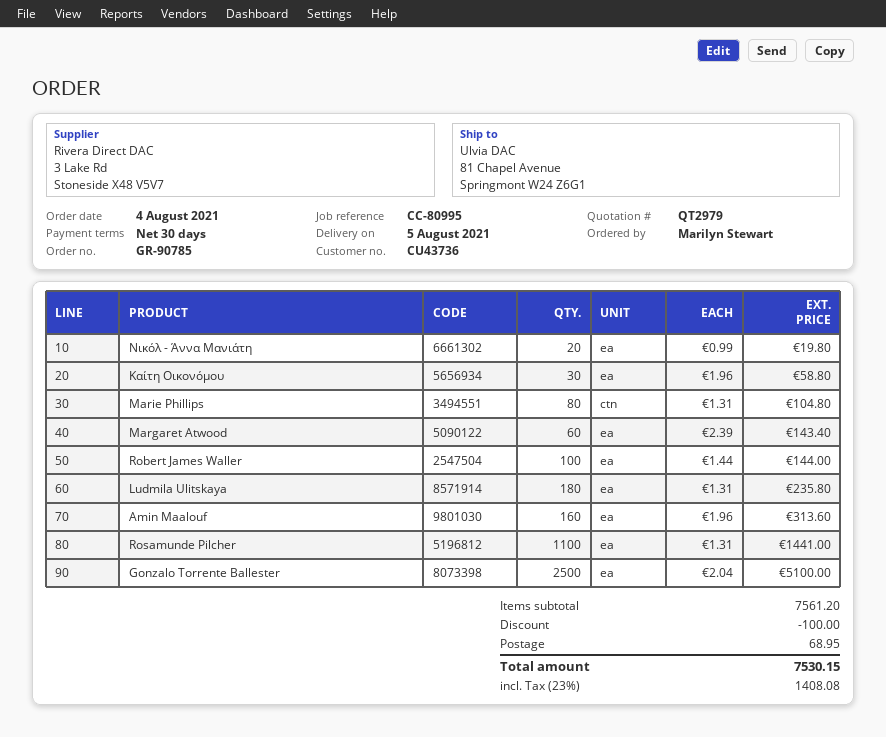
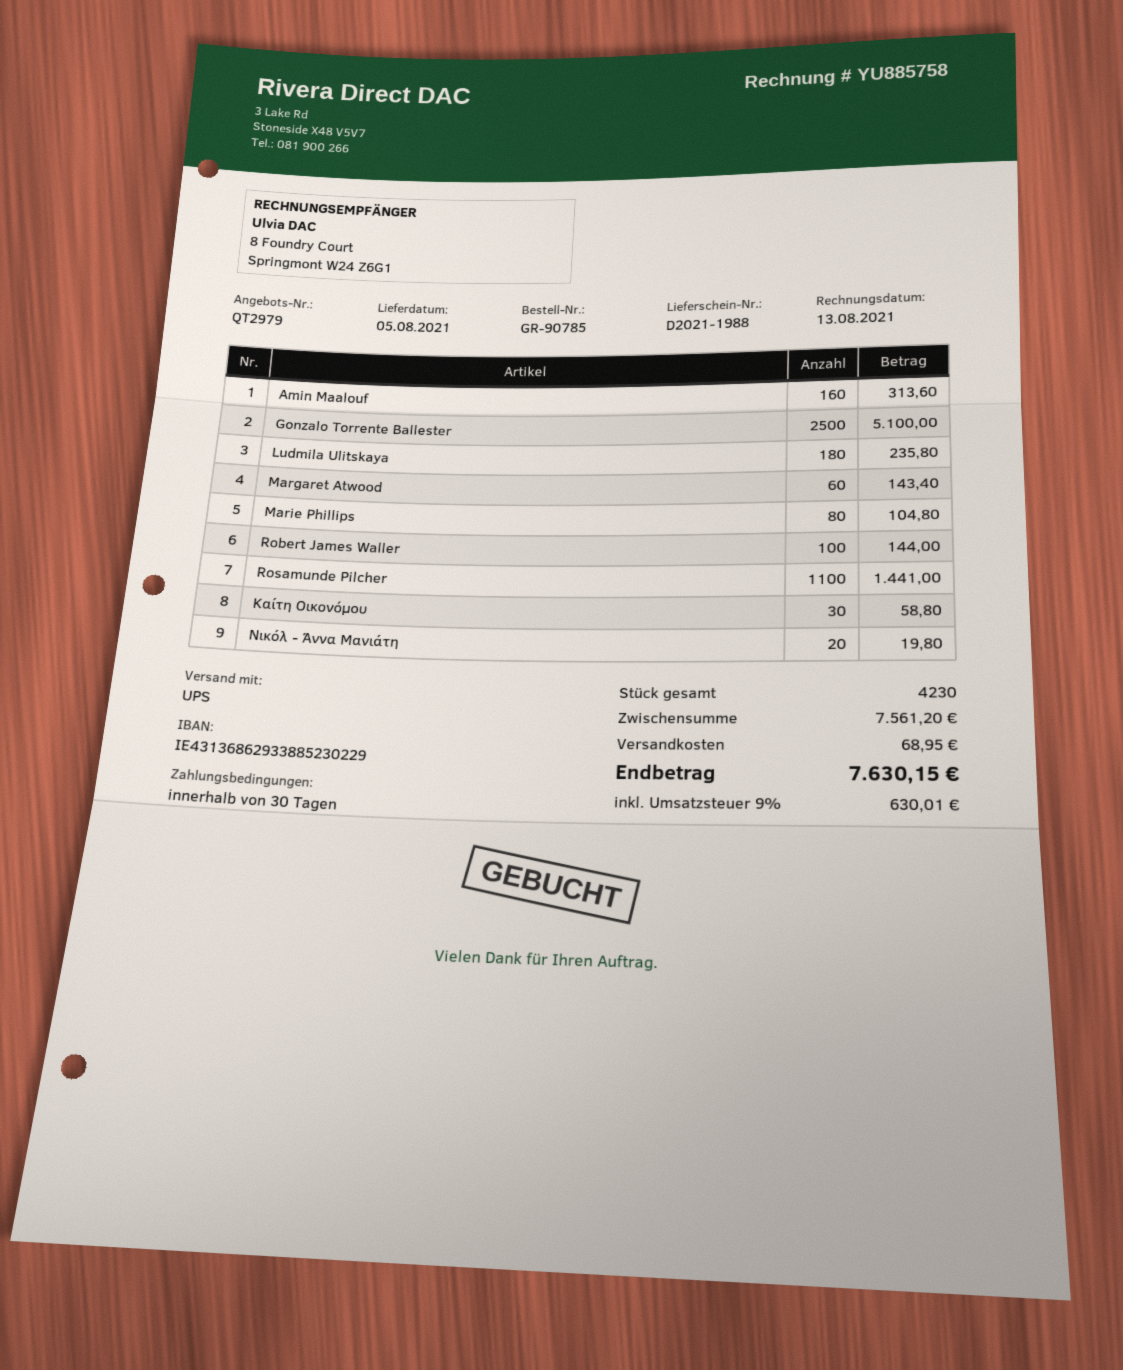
discount: 100.00 -> none
tax: 23% = 1408.08 -> 9% = 630.01
total: 7530.15 -> 7630.15

